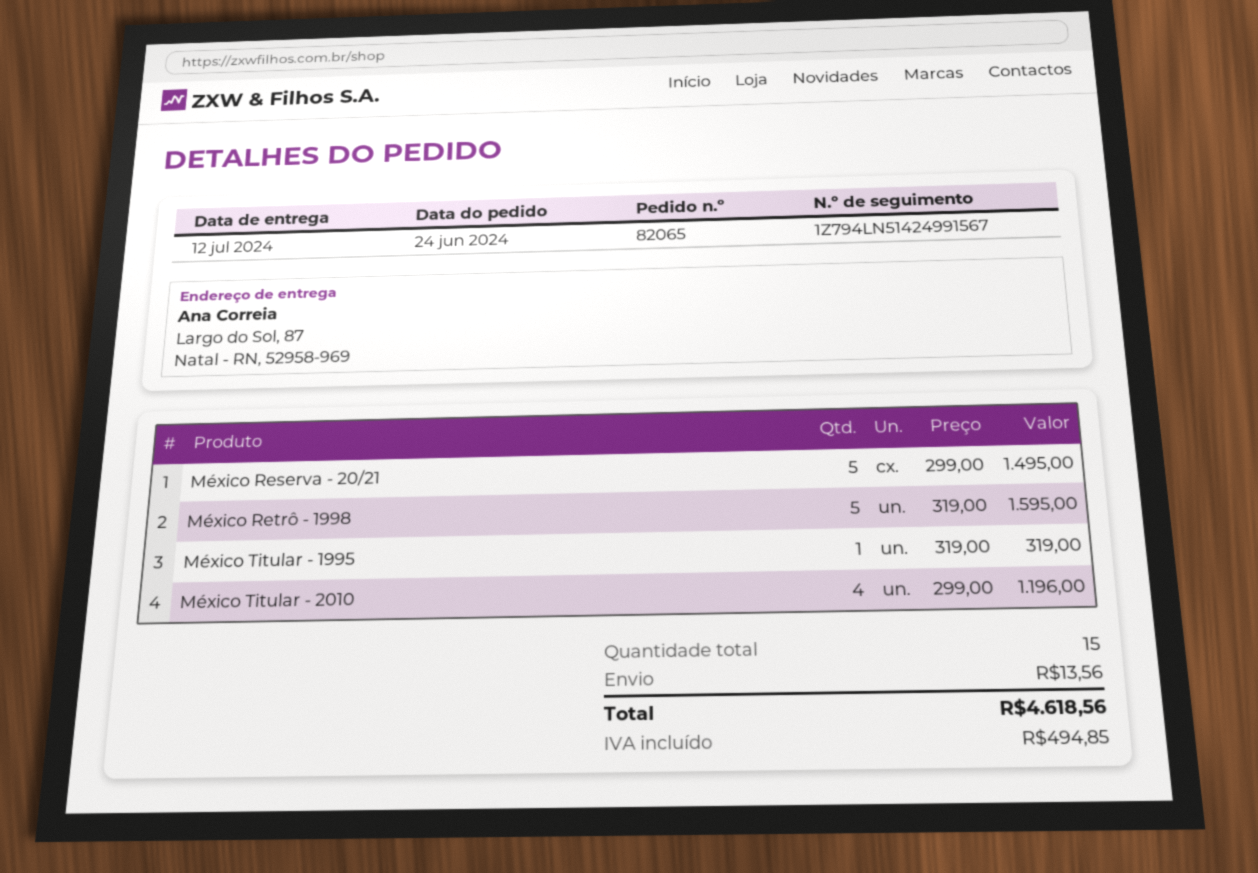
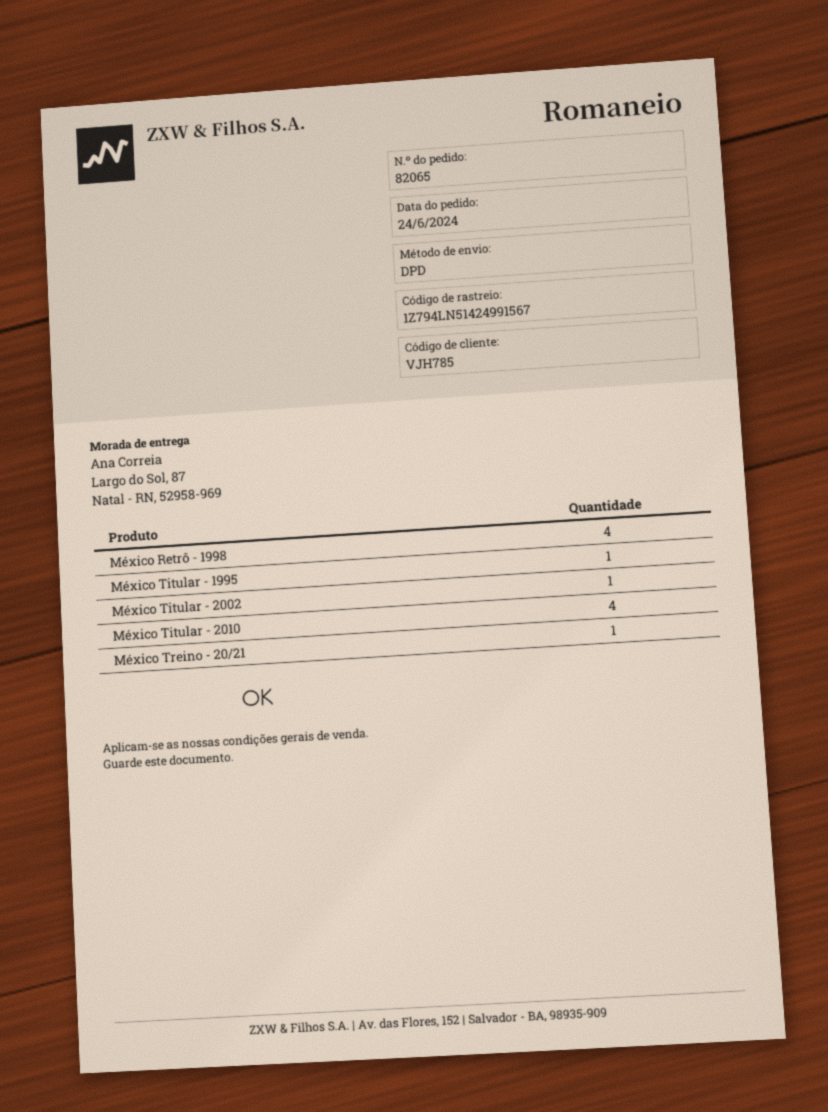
México Reserva - 20/21: 5 -> none
México Retrô - 1998: 5 -> 4
México Titular - 2002: none -> 1
México Treino - 20/21: none -> 1

